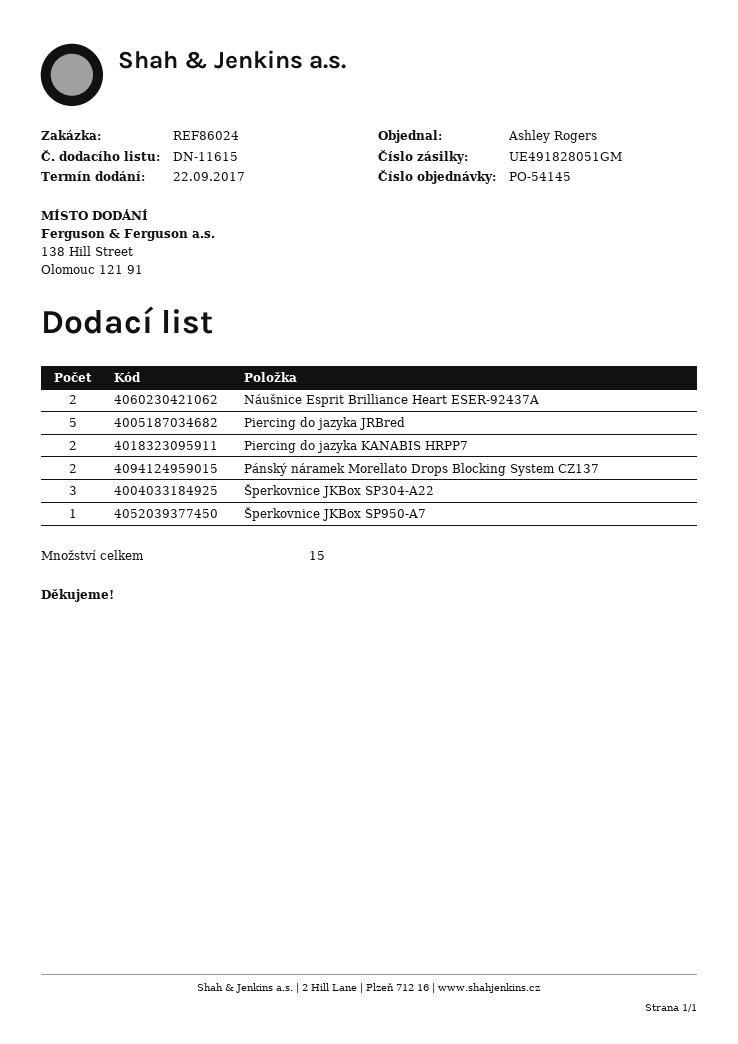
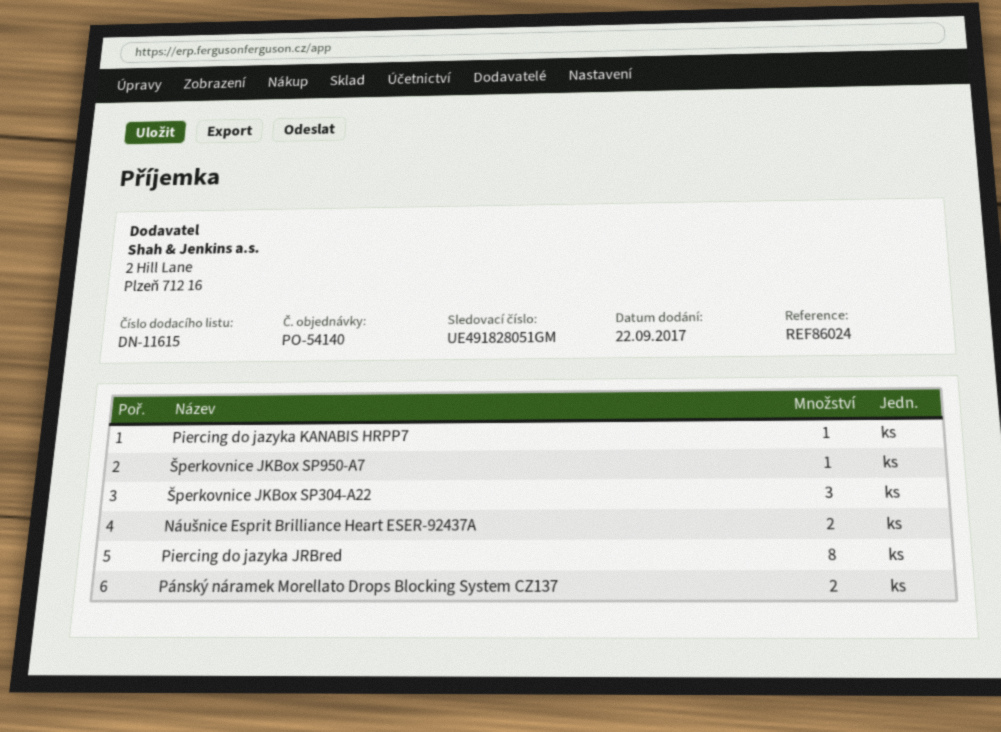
order number: PO-54145 -> PO-54140
Piercing do jazyka JRBred: 5 -> 8
Piercing do jazyka KANABIS HRPP7: 2 -> 1

